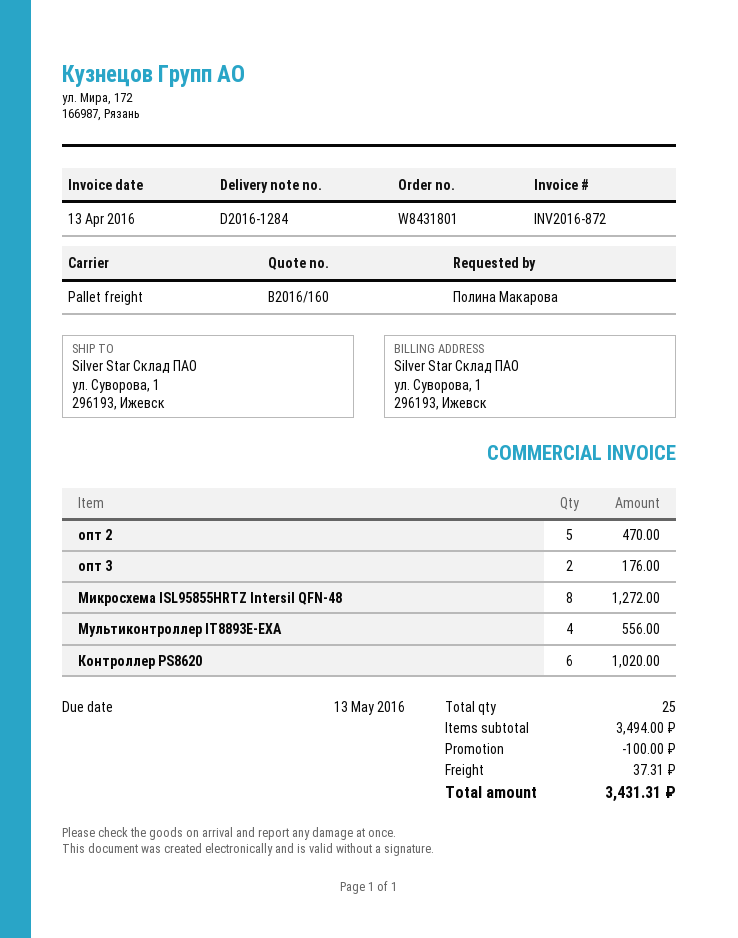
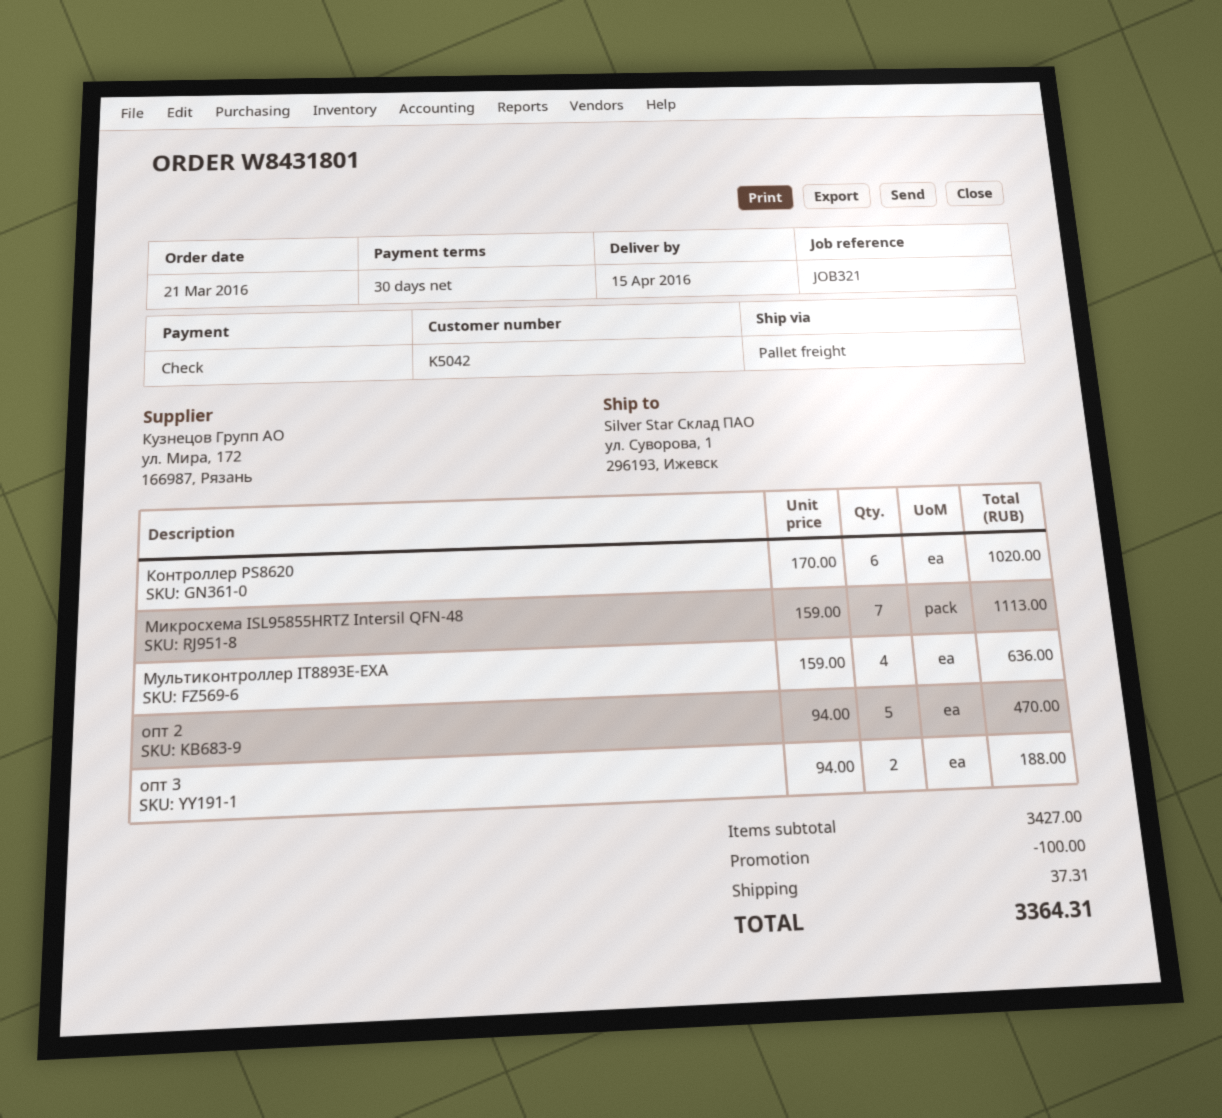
опт 3: 2 for 176.00 -> 2 for 188.00
Микросхема ISL95855HRTZ Intersil QFN-48: 8 for 1272.00 -> 7 for 1113.00
Мультиконтроллер IT8893E-EXA: 4 for 556.00 -> 4 for 636.00
subtotal: 3494.00 -> 3427.00
total: 3431.31 -> 3364.31

